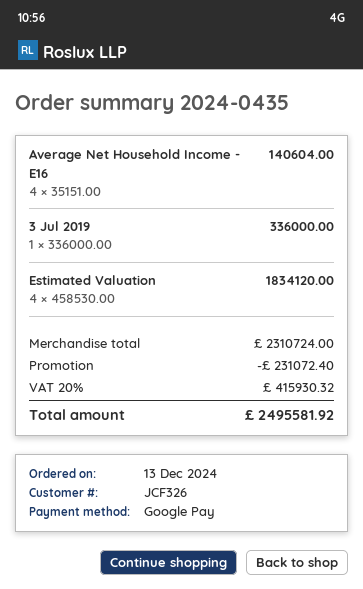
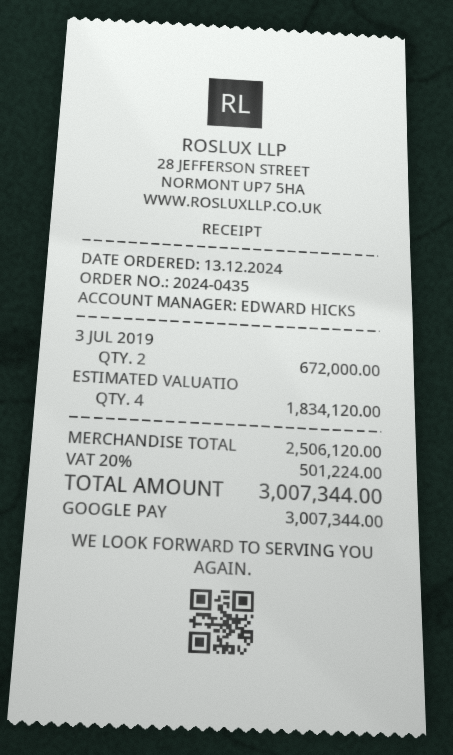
Average Net Household Income - E16: 4 for 140604.00 -> none
3 Jul 2019: 1 for 336000.00 -> 2 for 672000.00
subtotal: 2310724.00 -> 2506120.00
discount: 231072.40 -> none
tax: 20% = 415930.32 -> 20% = 501224.00
total: 2495581.92 -> 3007344.00

